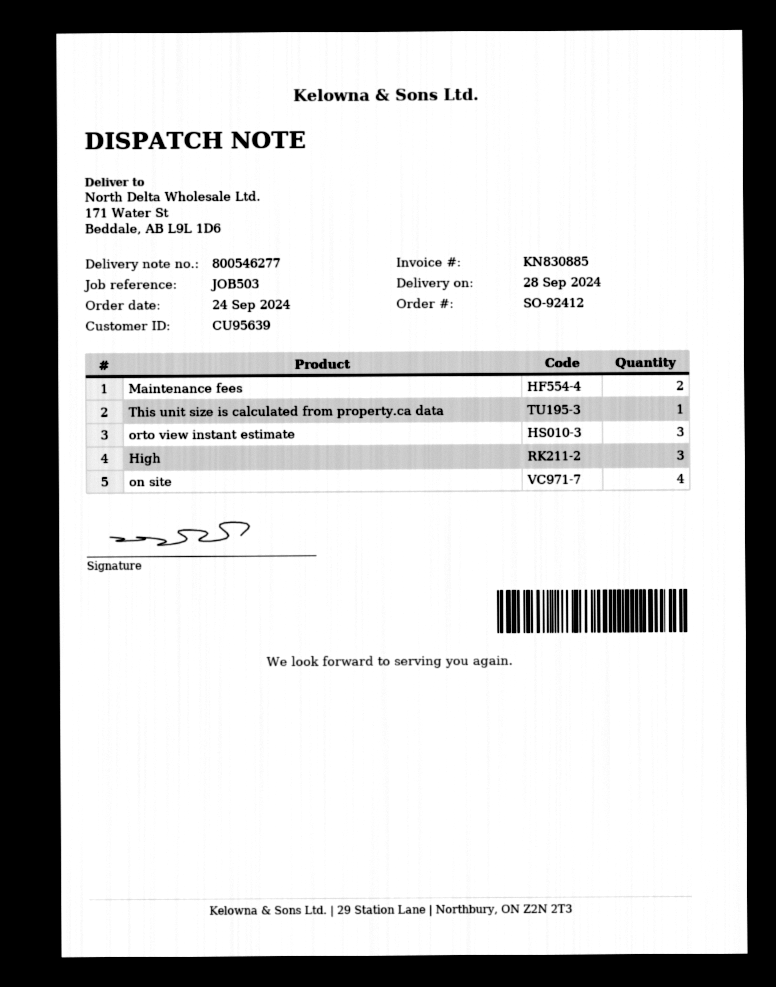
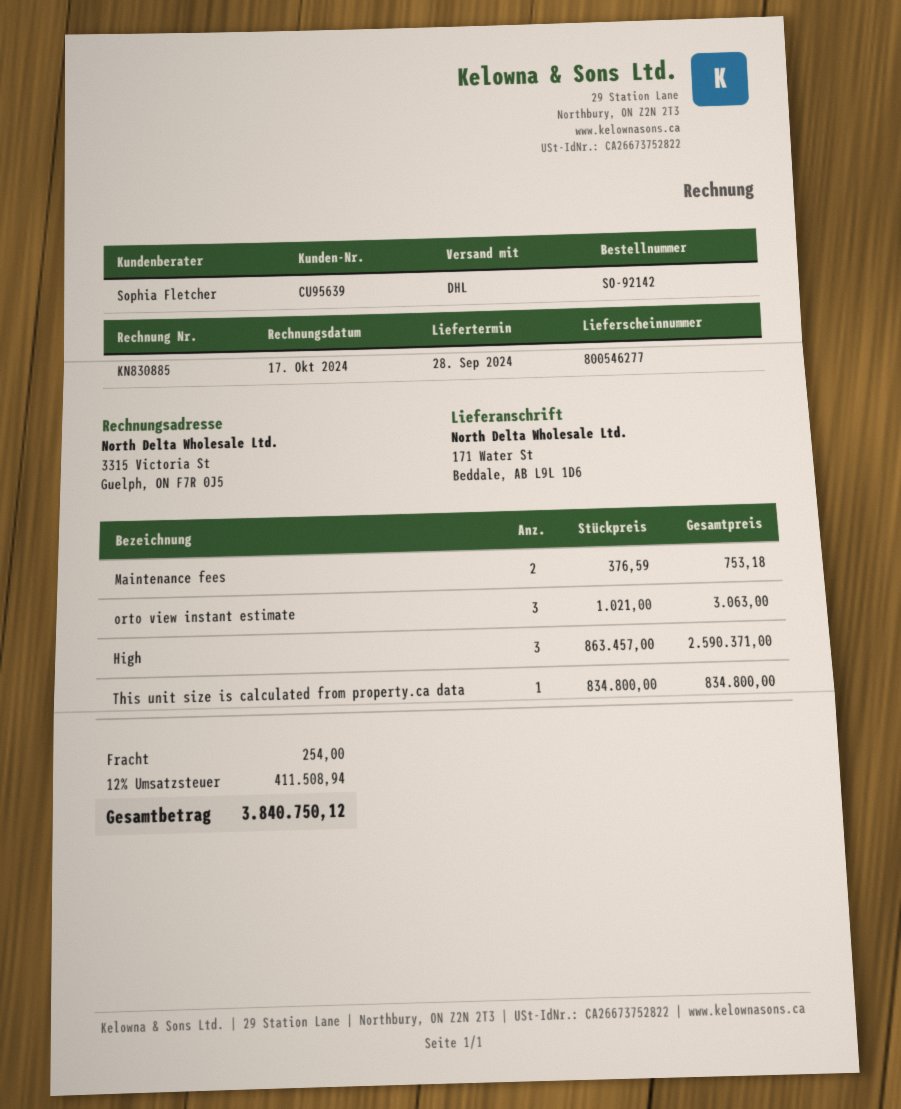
order number: SO-92412 -> SO-92142
on site: 4 -> none

